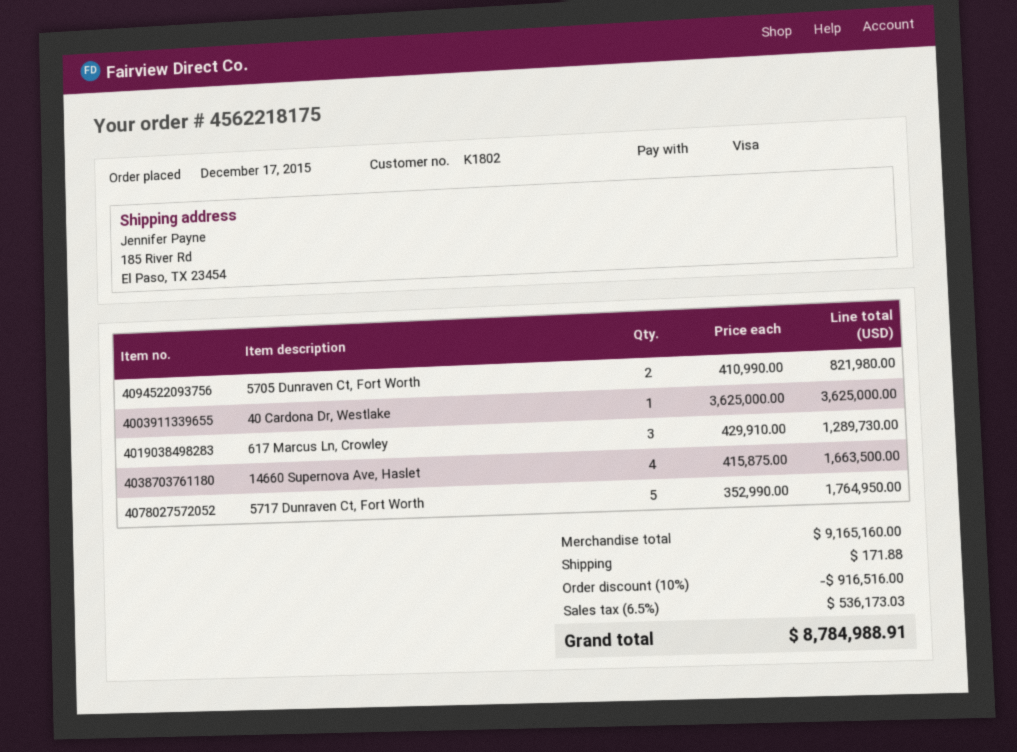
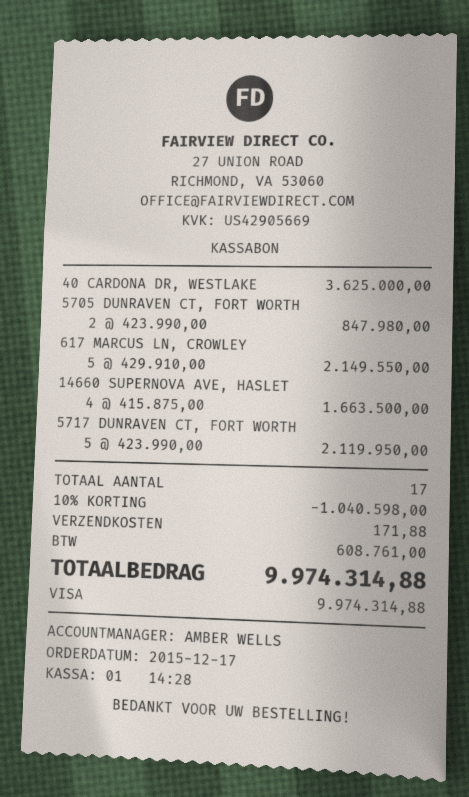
5705 Dunraven Ct, Fort Worth: 2 x 410990.00 = 821980.00 -> 2 x 423990.00 = 847980.00
617 Marcus Ln, Crowley: 3 x 429910.00 = 1289730.00 -> 5 x 429910.00 = 2149550.00
5717 Dunraven Ct, Fort Worth: 5 x 352990.00 = 1764950.00 -> 5 x 423990.00 = 2119950.00
discount: 10% = 916516.00 -> 10% = 1040598.00
tax: 536173.03 -> 608761.00
total: 8784988.91 -> 9974314.88

